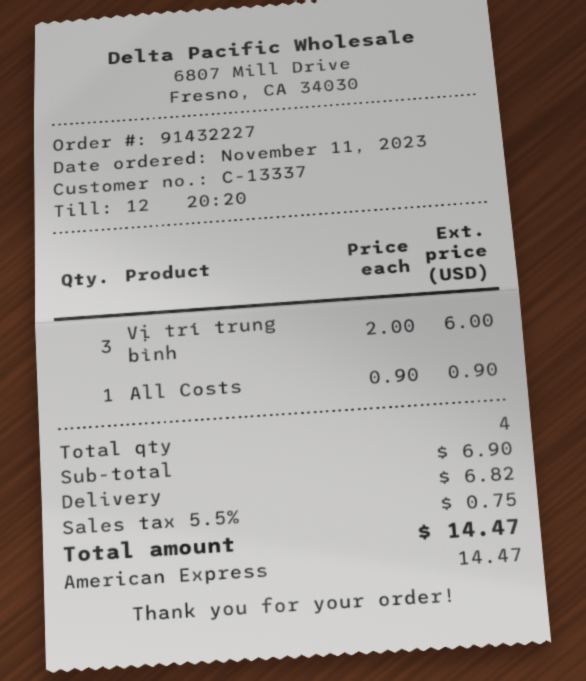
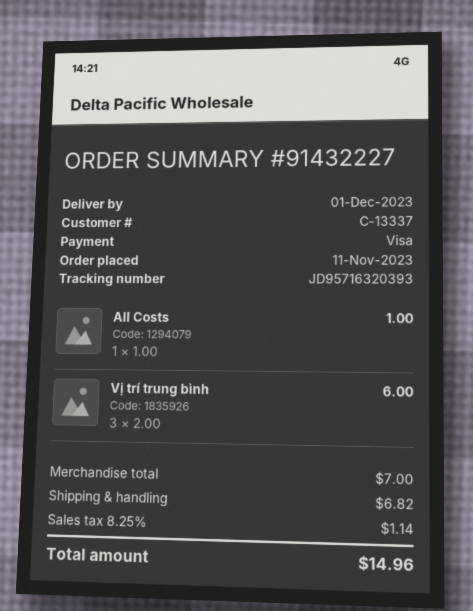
payment method: American Express -> Visa
All Costs: 1 x 0.90 = 0.90 -> 1 x 1.00 = 1.00
subtotal: 6.90 -> 7.00
tax: 5.5% = 0.75 -> 8.25% = 1.14
total: 14.47 -> 14.96

